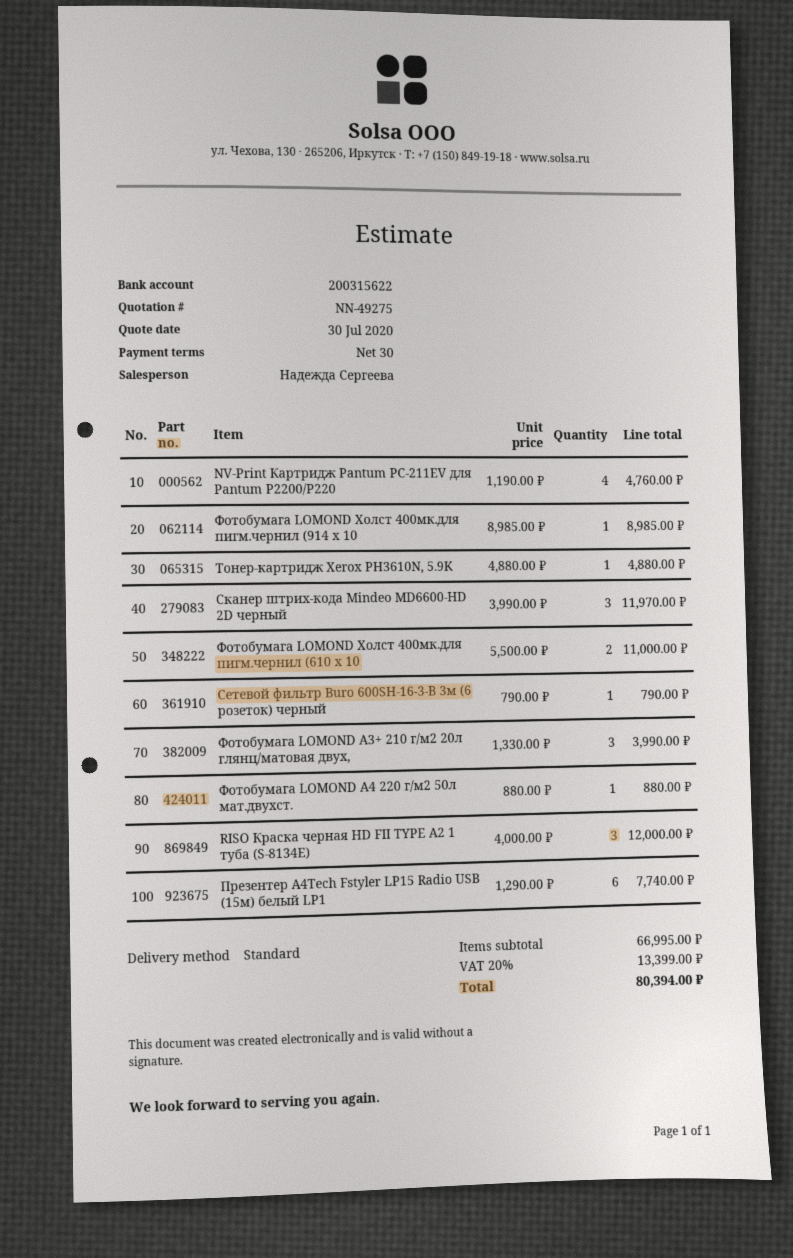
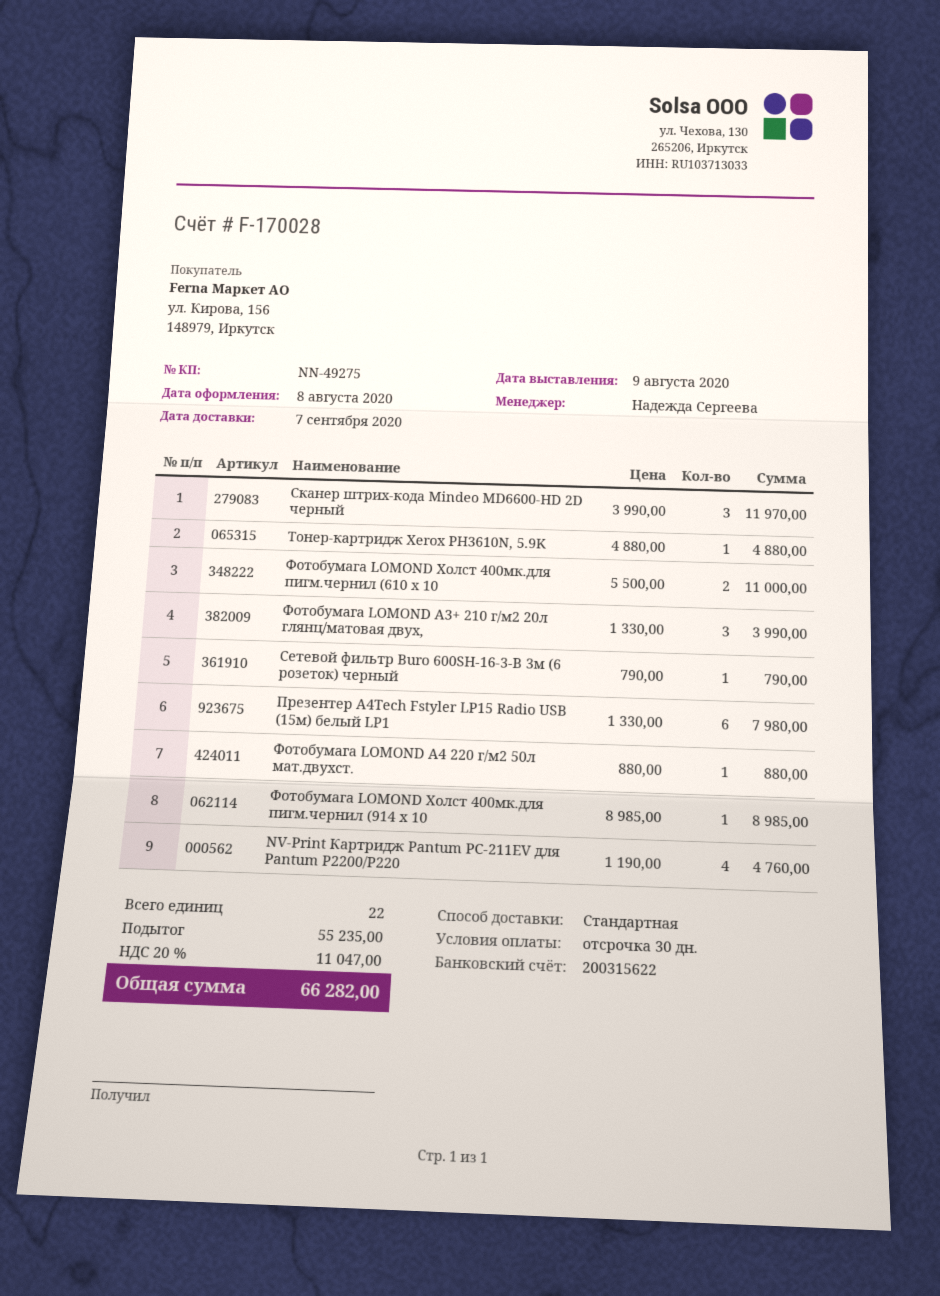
RISO Краска черная HD FII TYPE A2 1 туба (S-8134E): 3 x 4000.00 = 12000.00 -> none
Презентер A4Tech Fstyler LP15 Radio USB (15м) белый LP1: 6 x 1290.00 = 7740.00 -> 6 x 1330.00 = 7980.00
subtotal: 66995.00 -> 55235.00
tax: 20% = 13399.00 -> 20% = 11047.00
total: 80394.00 -> 66282.00

